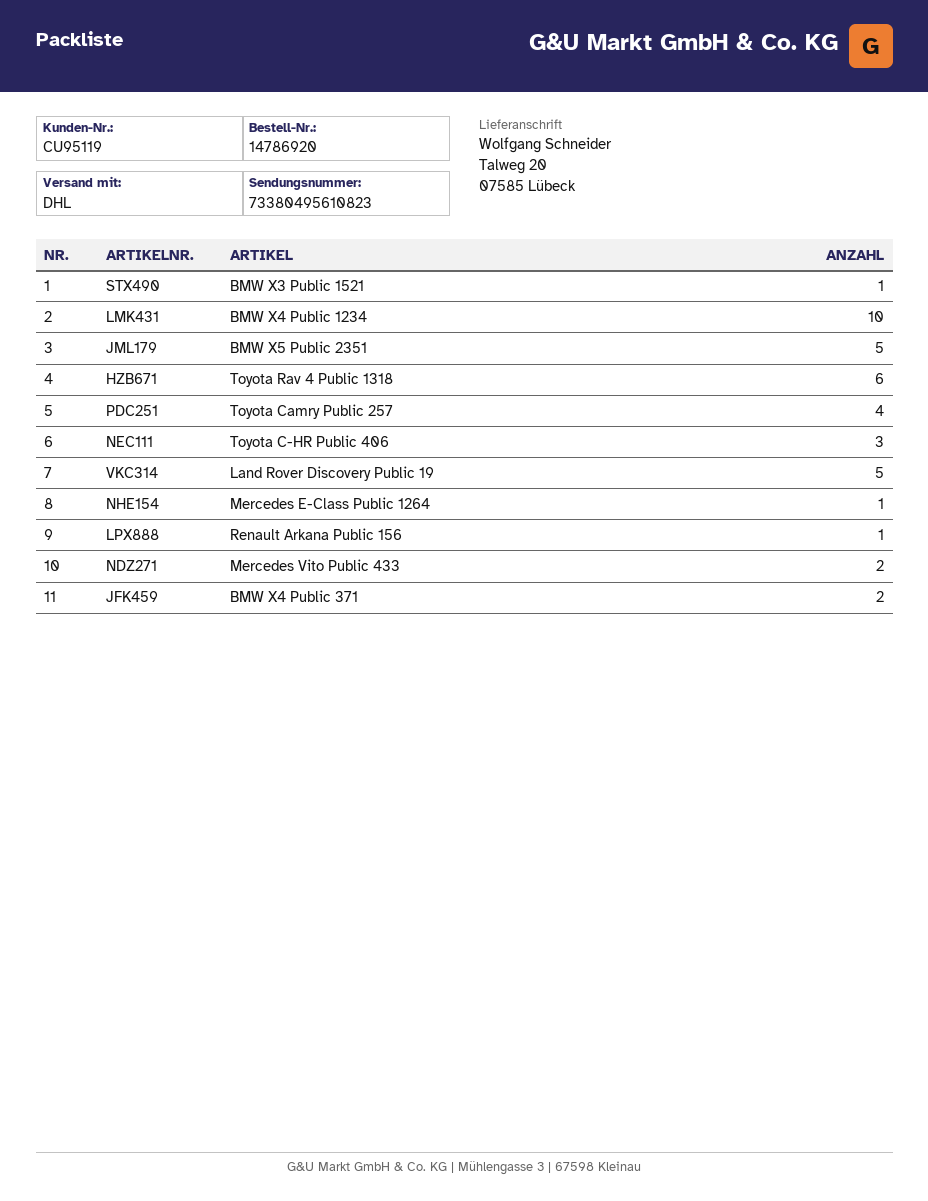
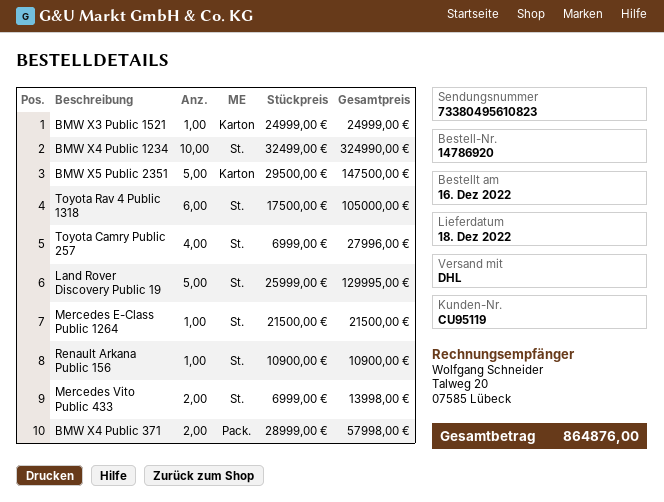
Toyota C-HR Public 406: 3 -> none

